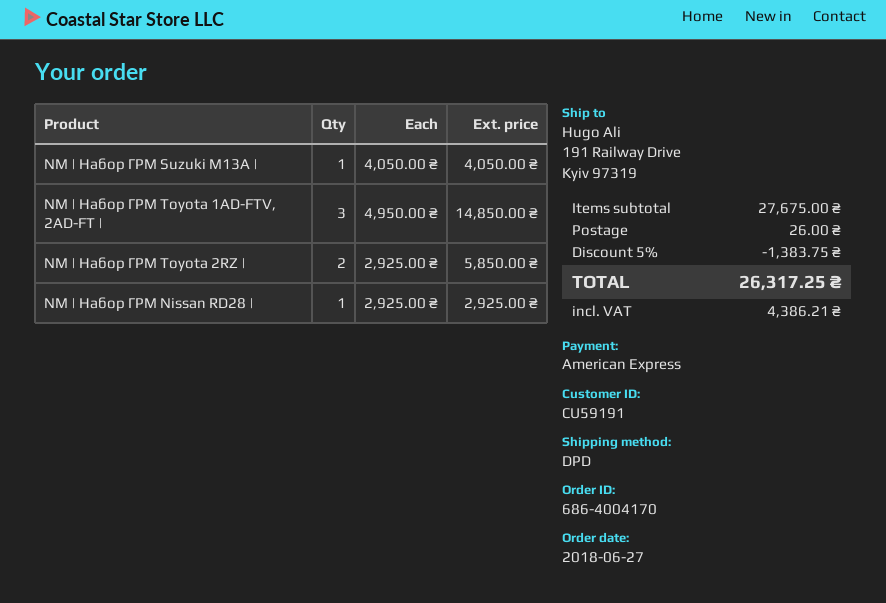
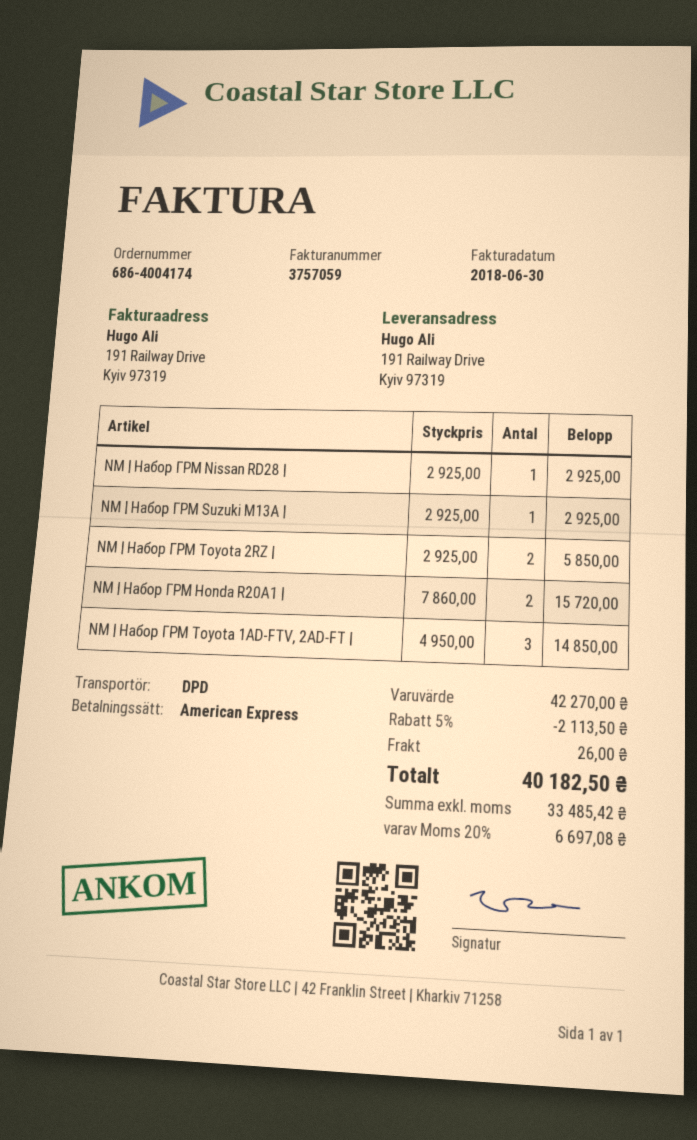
order number: 686-4004170 -> 686-4004174
NM | Набор ГРМ Suzuki M13A |: 1 x 4050.00 = 4050.00 -> 1 x 2925.00 = 2925.00
NM | Набор ГРМ Honda R20A1 |: none -> 2 x 7860.00 = 15720.00
subtotal: 27675.00 -> 42270.00
discount: 5% = 1383.75 -> 5% = 2113.50
tax: 4386.21 -> 6697.08
total: 26317.25 -> 40182.50

